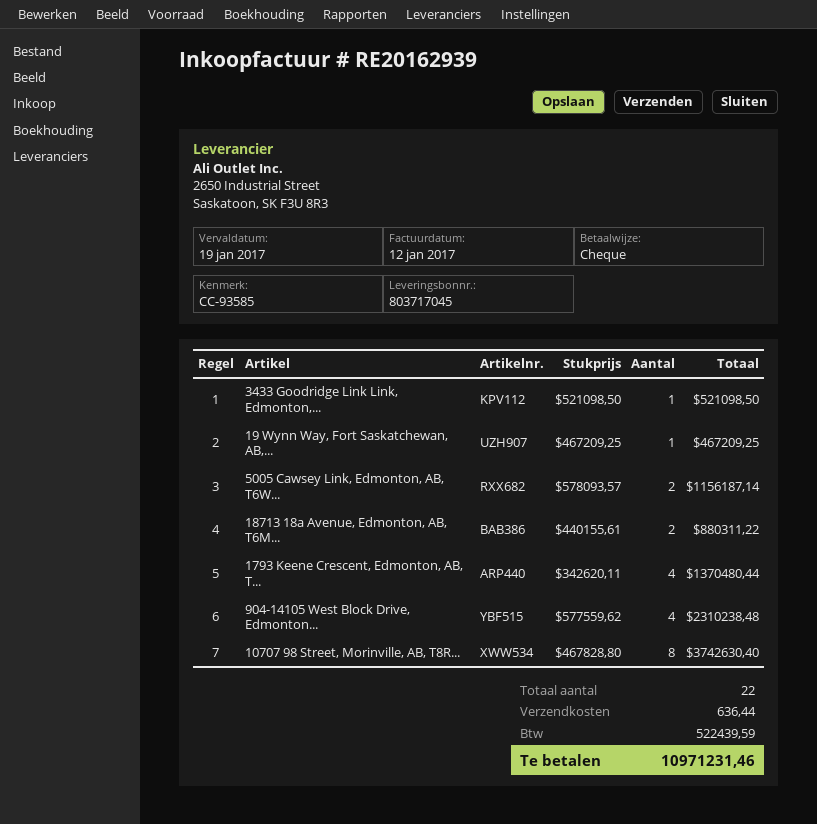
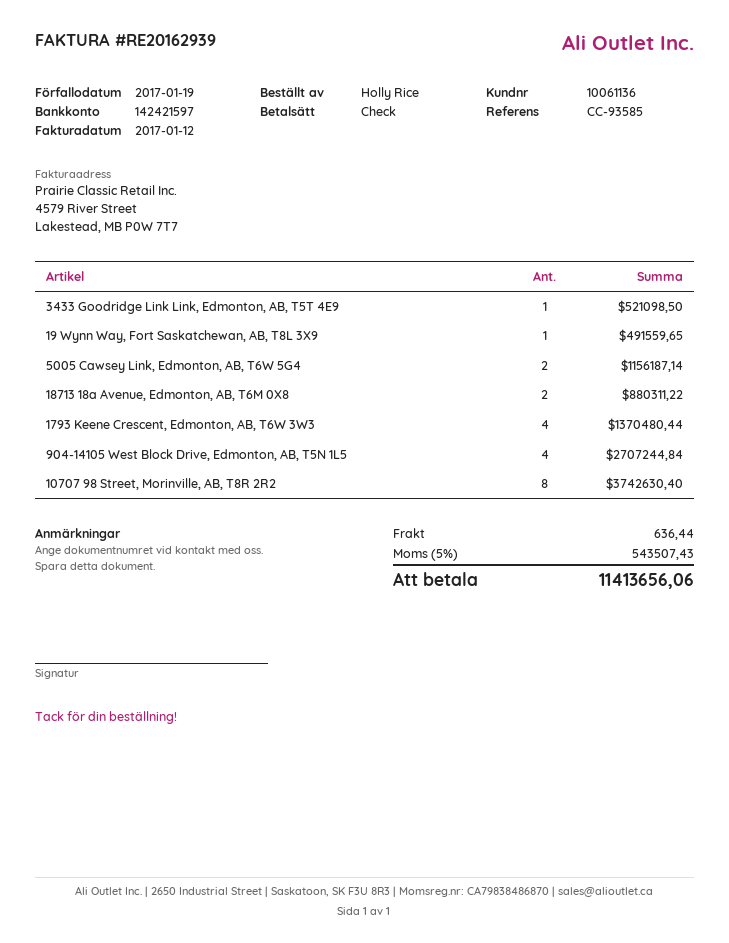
19 Wynn Way, Fort Saskatchewan, AB,...: 1 for 467209.25 -> 1 for 491559.65
904-14105 West Block Drive, Edmonton...: 4 for 2310238.48 -> 4 for 2707244.84
tax: 522439.59 -> 543507.43
total: 10971231.46 -> 11413656.06

